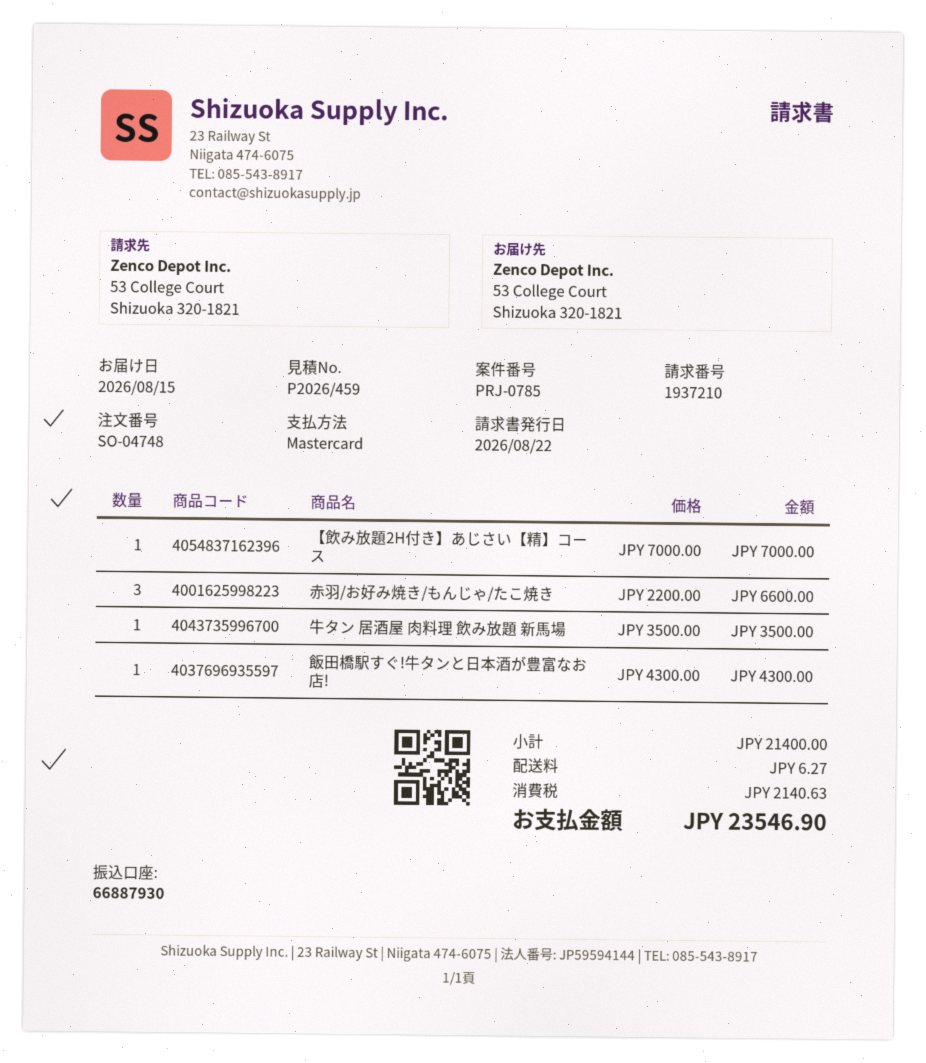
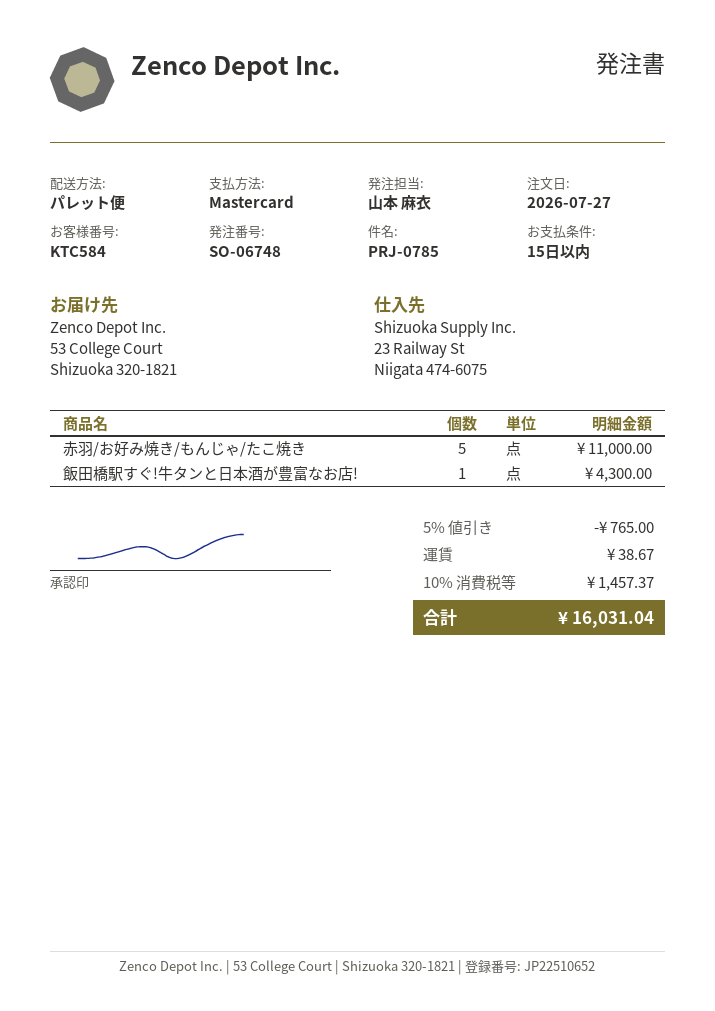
order number: SO-04748 -> SO-06748
【飲み放題2H付き】あじさい【精】コース: 1 for 7000.00 -> none
赤羽/お好み焼き/もんじゃ/たこ焼き: 3 for 6600.00 -> 5 for 11000.00
牛タン 居酒屋 肉料理 飲み放題 新馬場: 1 for 3500.00 -> none
discount: none -> 5% = 765.00
shipping: 6.27 -> 38.67
tax: 2140.63 -> 1457.37
total: 23546.90 -> 16031.04

